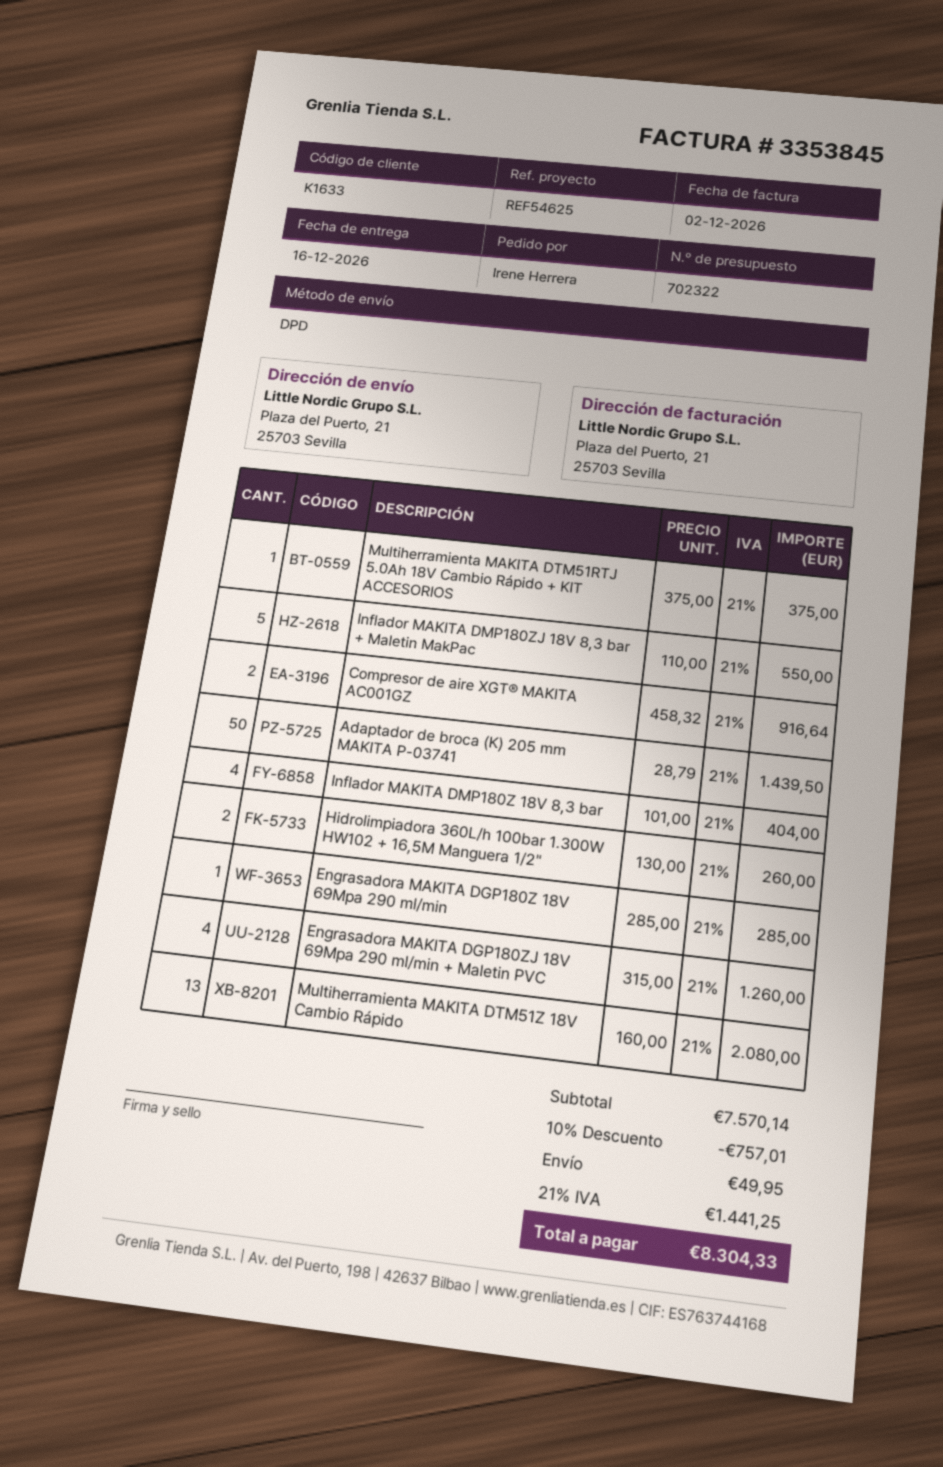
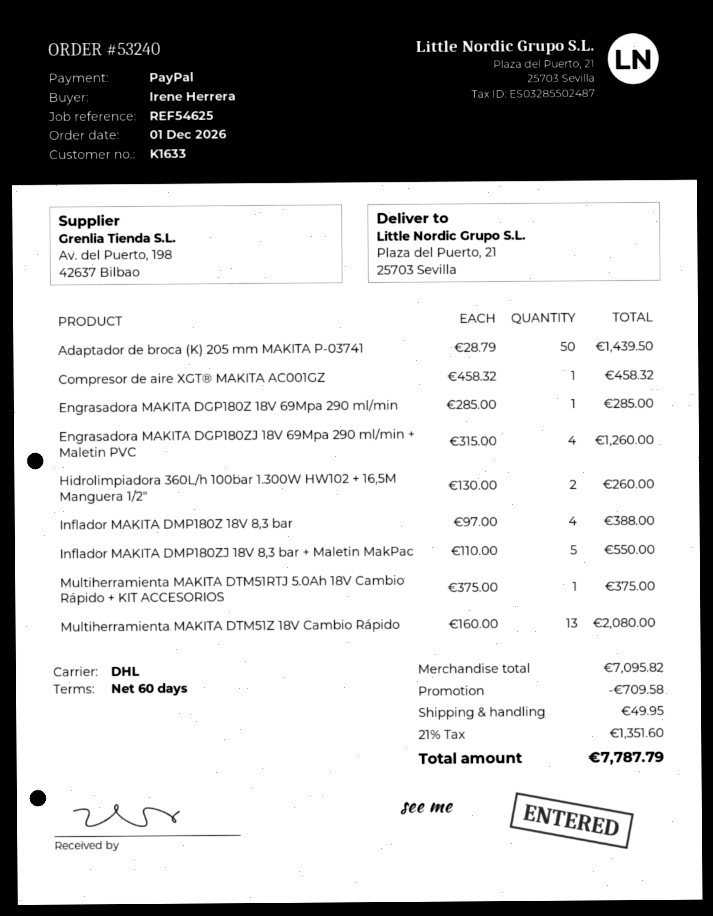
shipping method: DPD -> DHL
Compresor de aire XGT® MAKITA AC001GZ: 2 x 458.32 = 916.64 -> 1 x 458.32 = 458.32
Inflador MAKITA DMP180Z 18V 8,3 bar: 4 x 101.00 = 404.00 -> 4 x 97.00 = 388.00
subtotal: 7570.14 -> 7095.82
discount: 757.01 -> 709.58
tax: 21% = 1441.25 -> 21% = 1351.60
total: 8304.33 -> 7787.79

